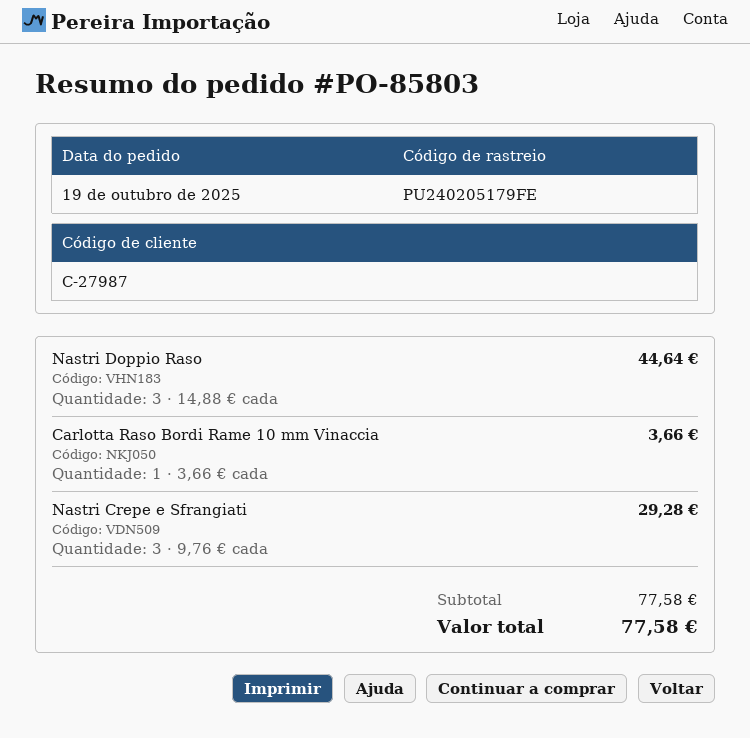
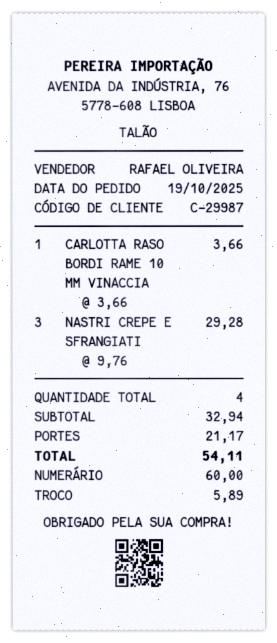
customer number: C-27987 -> C-29987
Nastri Doppio Raso: 3 x 14.88 = 44.64 -> none
subtotal: 77.58 -> 32.94
shipping: none -> 21.17
total: 77.58 -> 54.11

